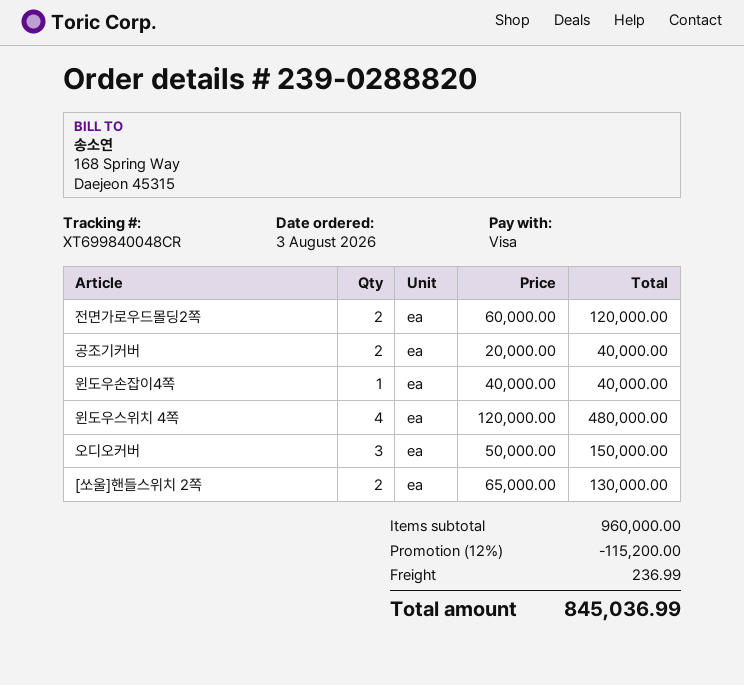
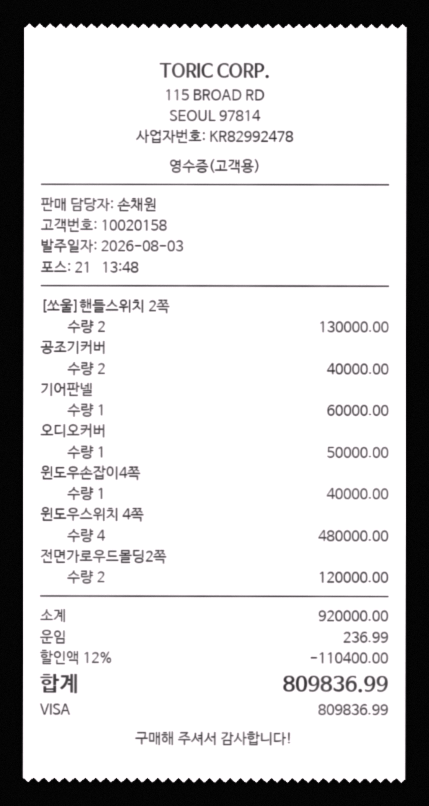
오디오커버: 3 for 150000.00 -> 1 for 50000.00
기어판넬: none -> 1 for 60000.00
subtotal: 960000.00 -> 920000.00
discount: 12% = 115200.00 -> 12% = 110400.00
total: 845036.99 -> 809836.99

